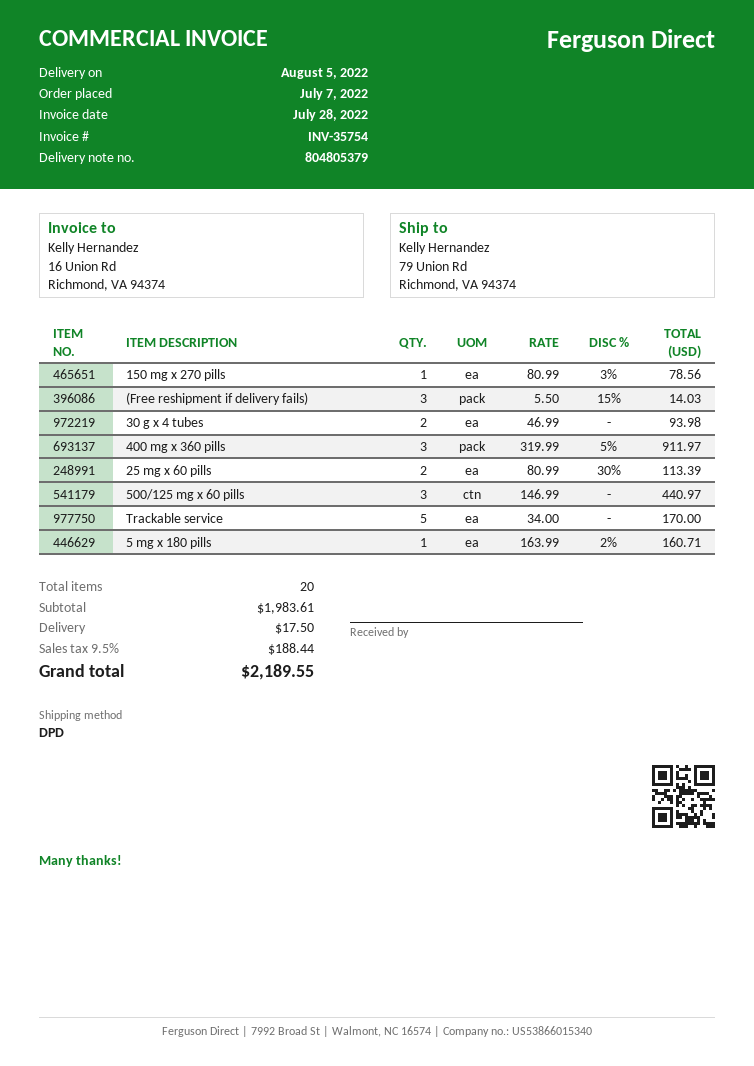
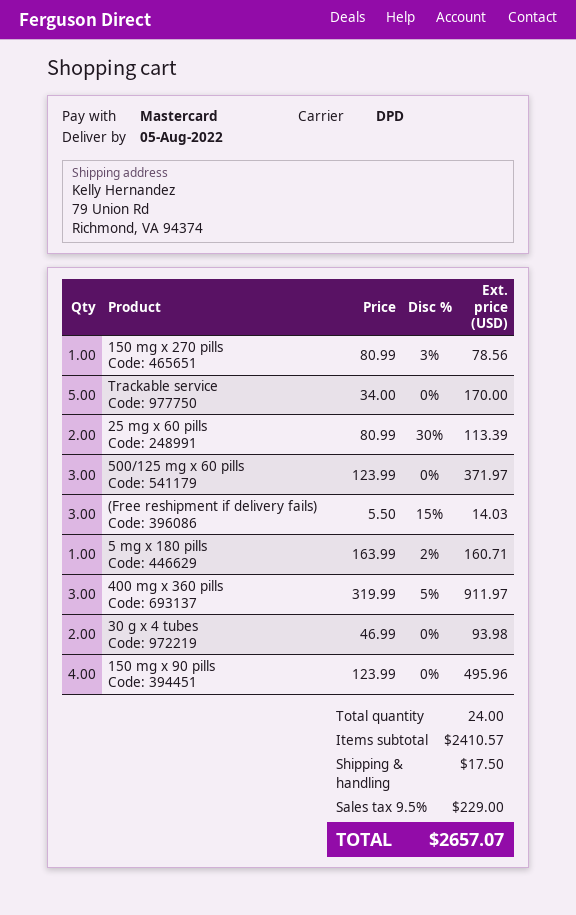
500/125 mg x 60 pills: 3 x 146.99 = 440.97 -> 3 x 123.99 = 371.97
150 mg x 90 pills: none -> 4 x 123.99 = 495.96
total quantity: 20 -> 24
subtotal: 1983.61 -> 2410.57
tax: 9.5% = 188.44 -> 9.5% = 229.00
total: 2189.55 -> 2657.07

